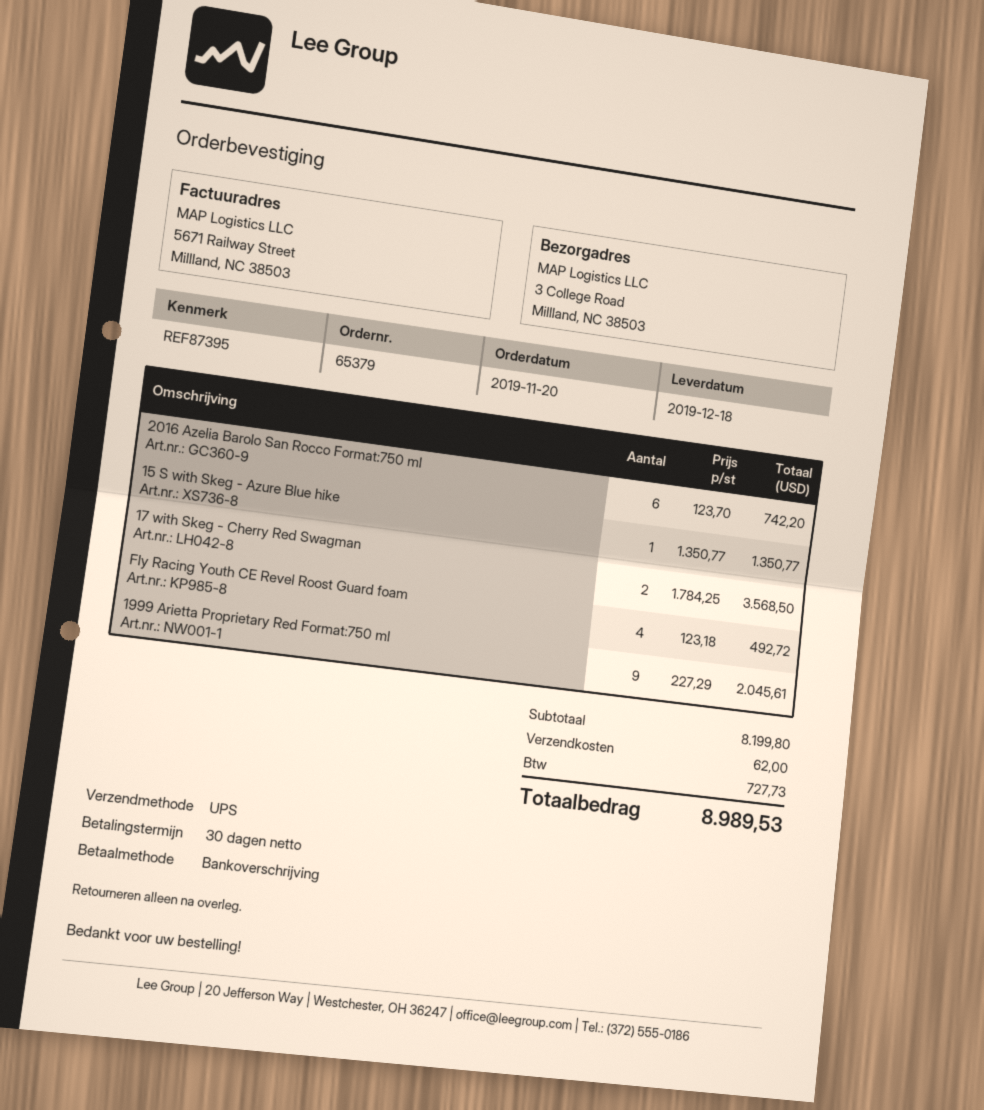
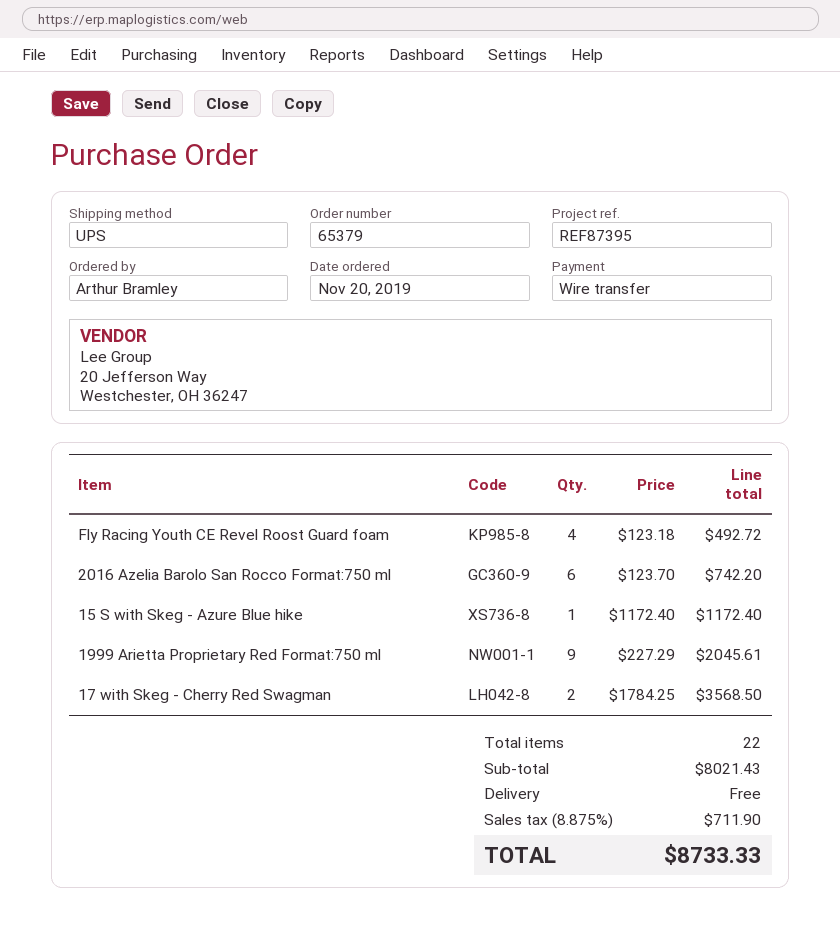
15 S with Skeg - Azure Blue hike: 1 x 1350.77 = 1350.77 -> 1 x 1172.40 = 1172.40
subtotal: 8199.80 -> 8021.43
shipping: 62.00 -> 0.00
tax: 727.73 -> 711.90
total: 8989.53 -> 8733.33

